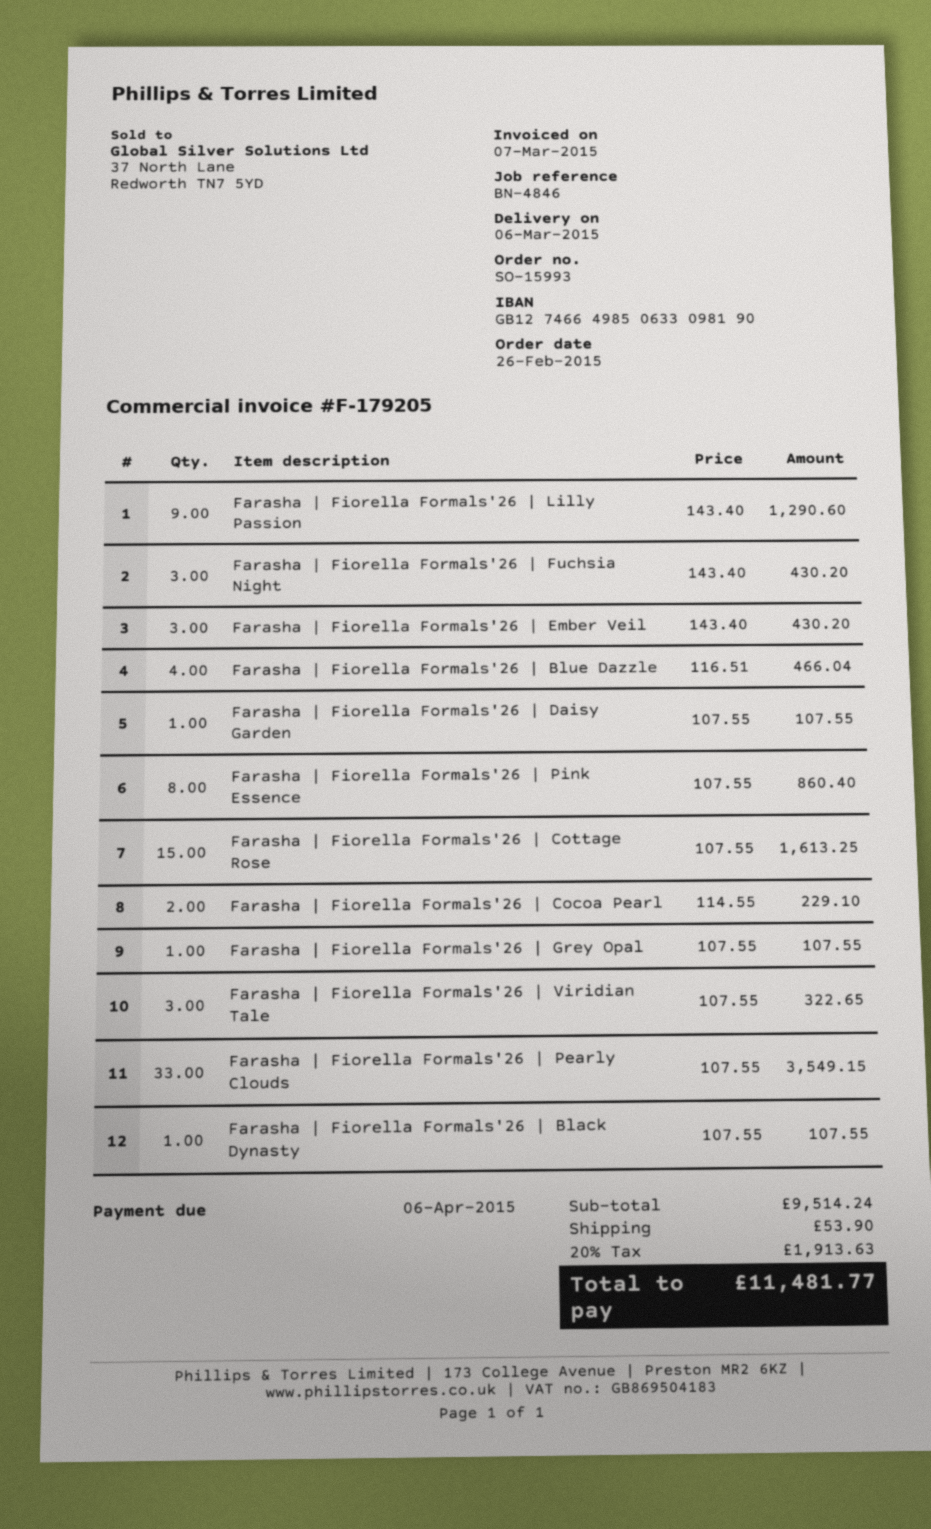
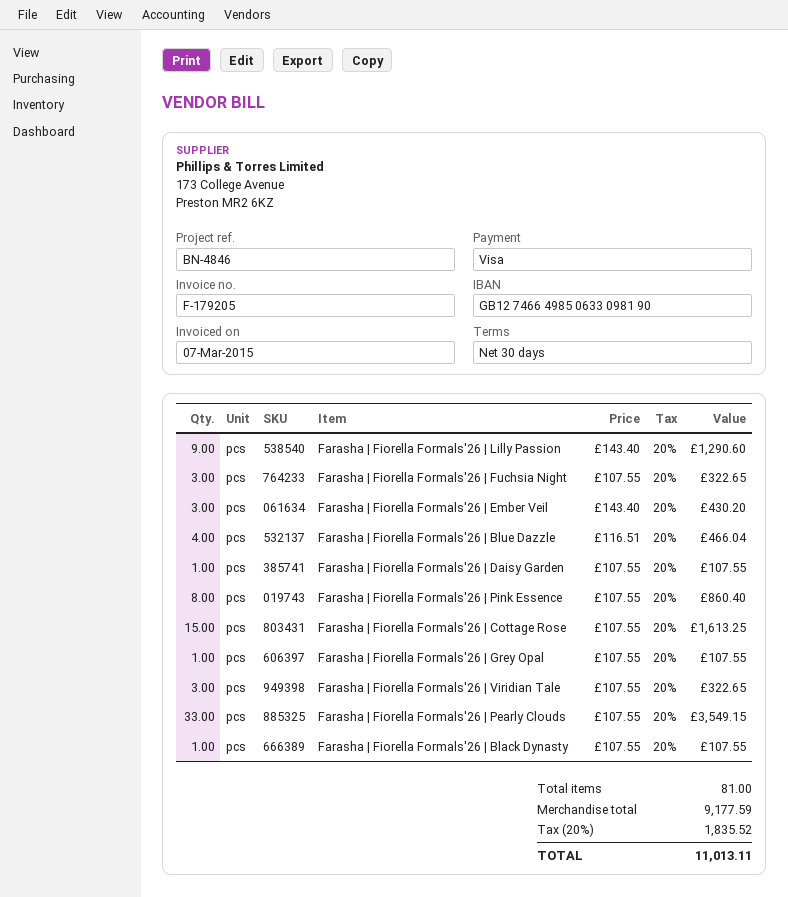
Farasha | Fiorella Formals'26 | Fuchsia Night: 3 x 143.40 = 430.20 -> 3 x 107.55 = 322.65
Farasha | Fiorella Formals'26 | Cocoa Pearl: 2 x 114.55 = 229.10 -> none
subtotal: 9514.24 -> 9177.59
shipping: 53.90 -> none
tax: 20% = 1913.63 -> 20% = 1835.52
total: 11481.77 -> 11013.11

